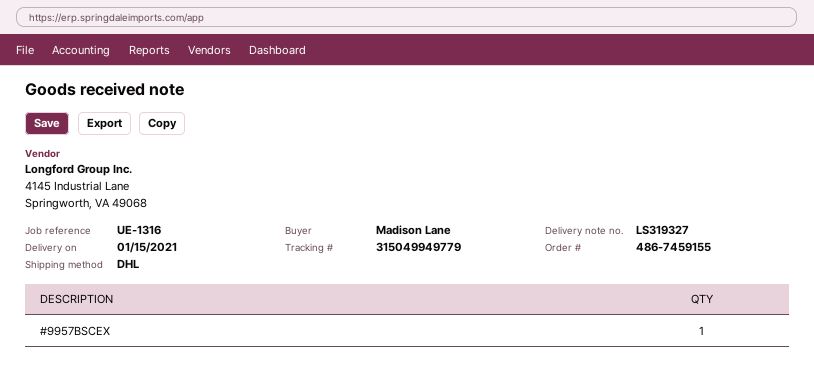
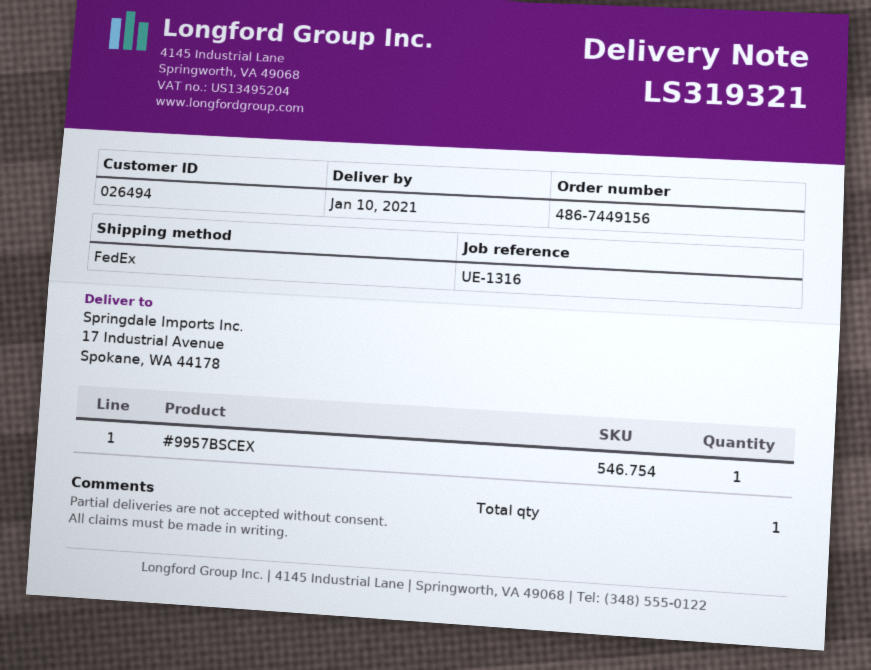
order number: 486-7459155 -> 486-7449156
delivery note number: LS319327 -> LS319321
delivery date: 2021-01-15 -> 2021-01-10
shipping method: DHL -> FedEx

